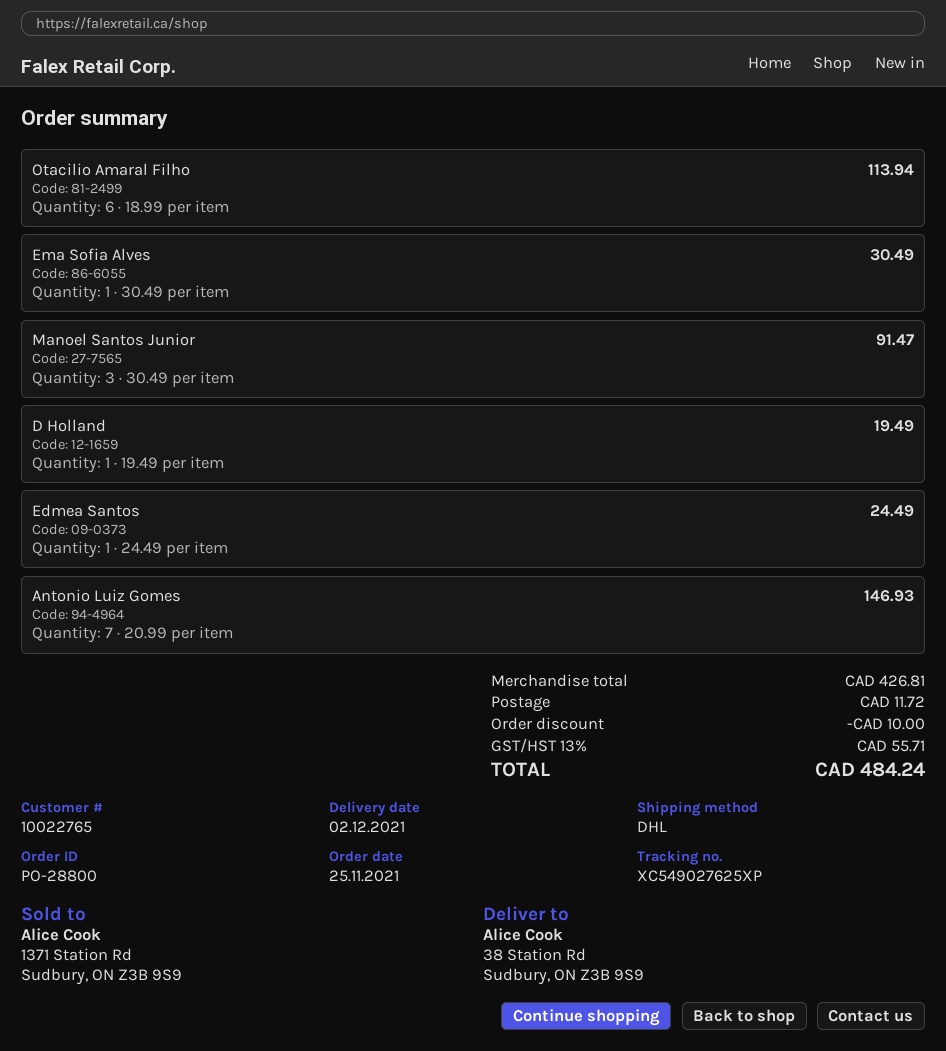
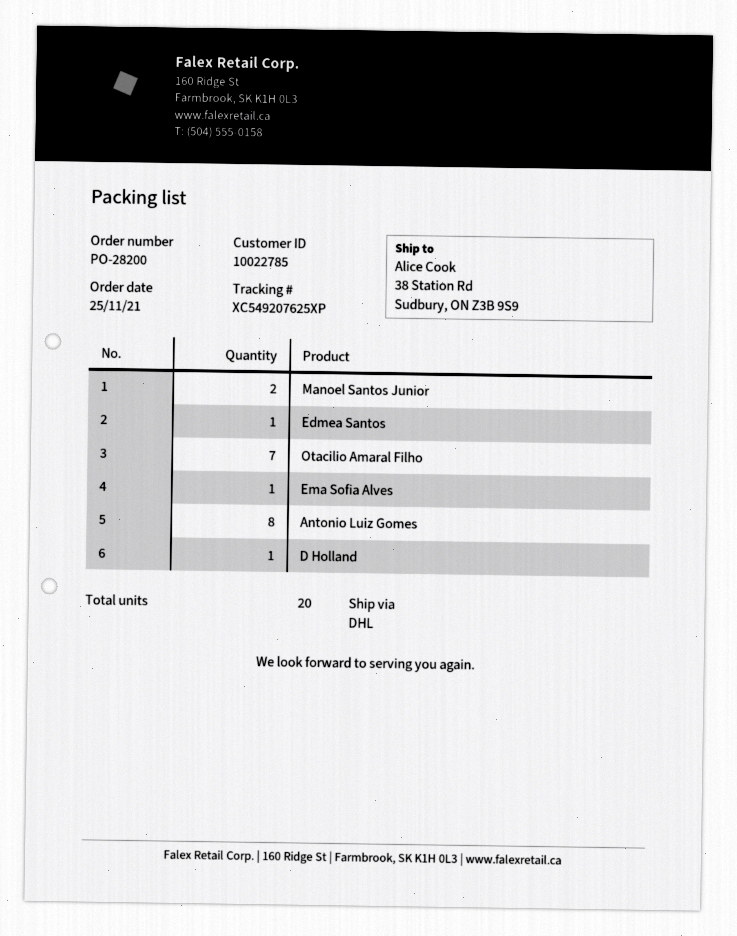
order number: PO-28800 -> PO-28200
customer number: 10022765 -> 10022785
tracking number: XC549027625XP -> XC549207625XP
Otacilio Amaral Filho: 6 -> 7
Manoel Santos Junior: 3 -> 2
Antonio Luiz Gomes: 7 -> 8

